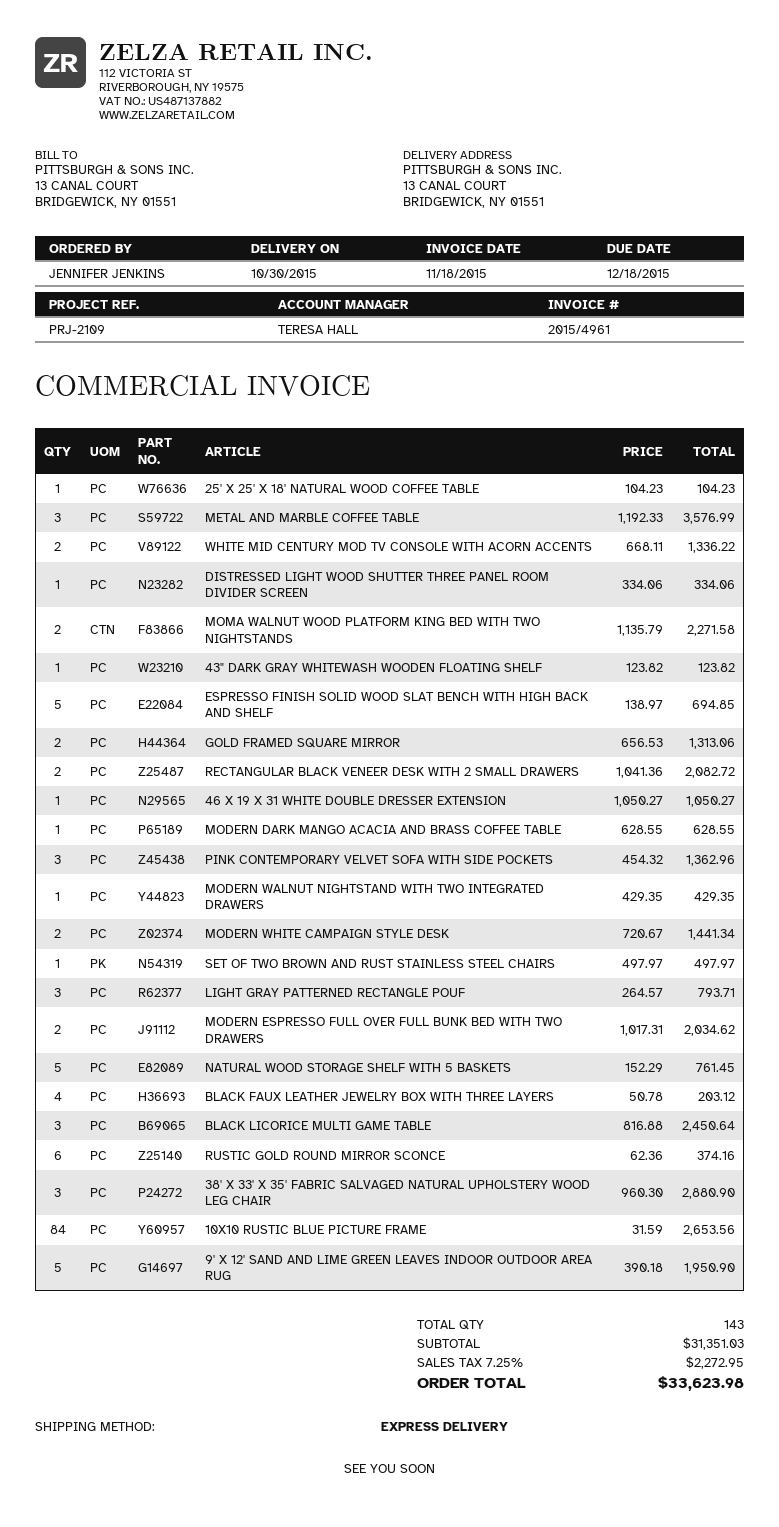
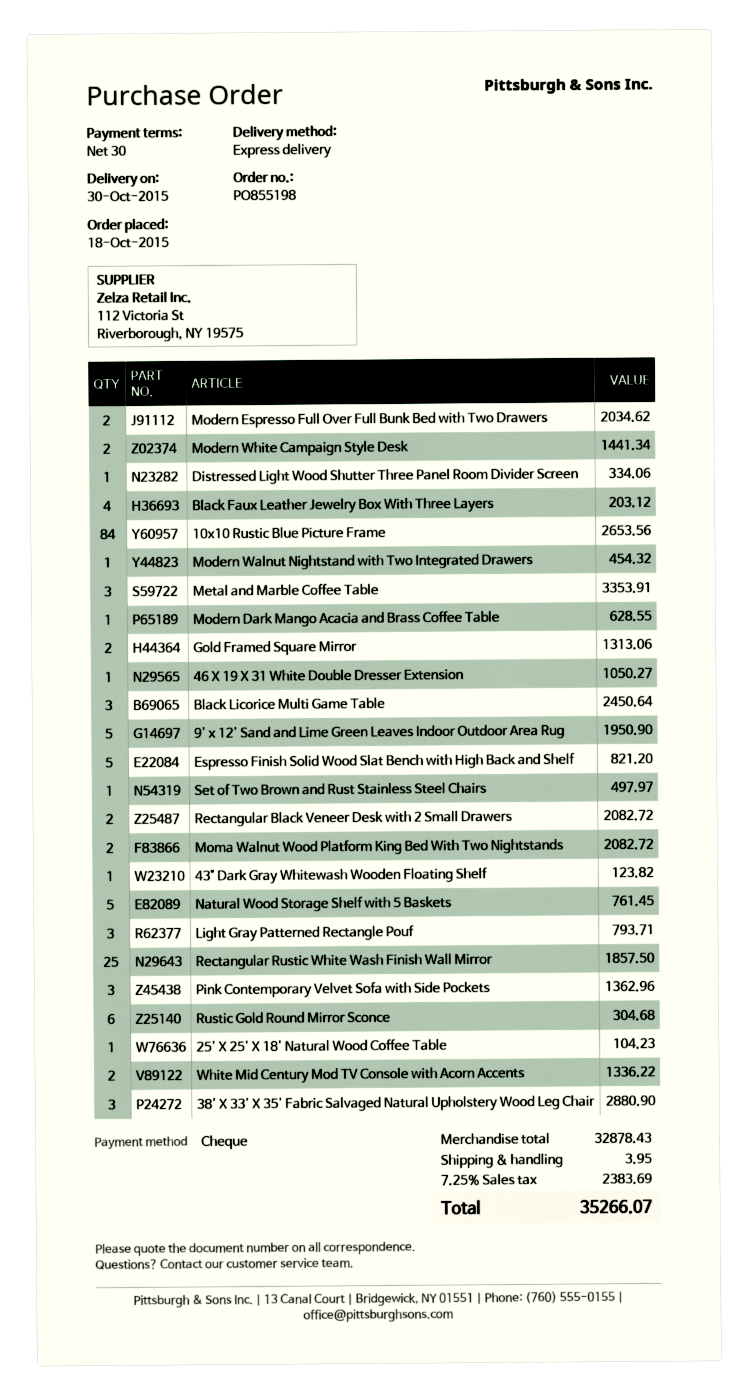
METAL AND MARBLE COFFEE TABLE: 3 for 3576.99 -> 3 for 3353.91
MOMA WALNUT WOOD PLATFORM KING BED WITH TWO NIGHTSTANDS: 2 for 2271.58 -> 2 for 2082.72
ESPRESSO FINISH SOLID WOOD SLAT BENCH WITH HIGH BACK AND SHELF: 5 for 694.85 -> 5 for 821.20
MODERN WALNUT NIGHTSTAND WITH TWO INTEGRATED DRAWERS: 1 for 429.35 -> 1 for 454.32
RUSTIC GOLD ROUND MIRROR SCONCE: 6 for 374.16 -> 6 for 304.68
Rectangular Rustic White Wash Finish Wall Mirror: none -> 25 for 1857.50
subtotal: 31351.03 -> 32878.43
shipping: none -> 3.95
tax: 7.25% = 2272.95 -> 7.25% = 2383.69
total: 33623.98 -> 35266.07

